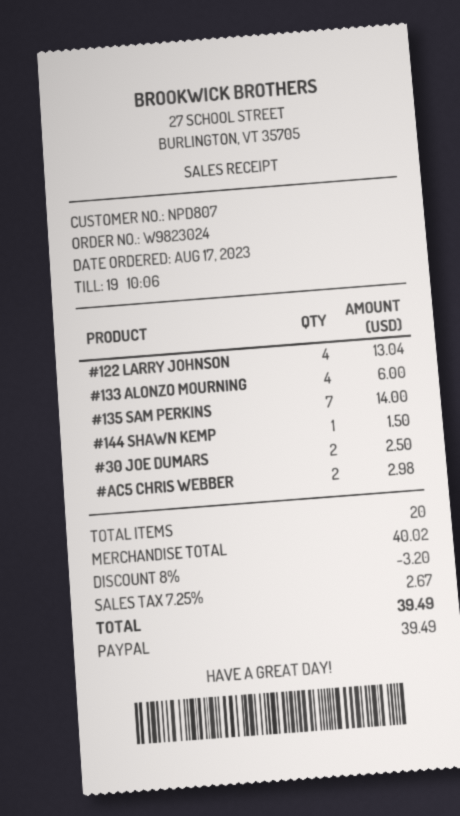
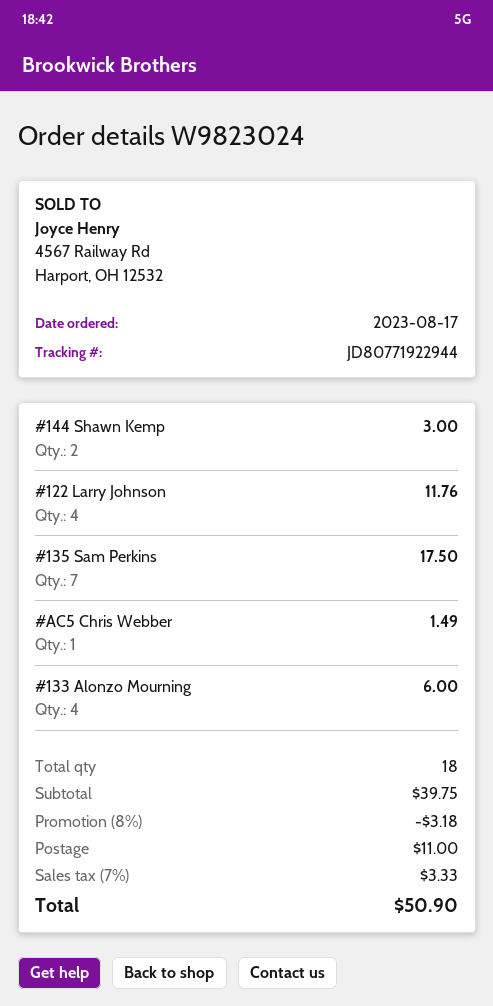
#122 LARRY JOHNSON: 4 for 13.04 -> 4 for 11.76
#135 SAM PERKINS: 7 for 14.00 -> 7 for 17.50
#144 SHAWN KEMP: 1 for 1.50 -> 2 for 3.00
#30 JOE DUMARS: 2 for 2.50 -> none
#AC5 CHRIS WEBBER: 2 for 2.98 -> 1 for 1.49
total quantity: 20 -> 18
subtotal: 40.02 -> 39.75
discount: 8% = 3.20 -> 8% = 3.18
shipping: none -> 11.00
tax: 7.25% = 2.67 -> 7% = 3.33
total: 39.49 -> 50.90

